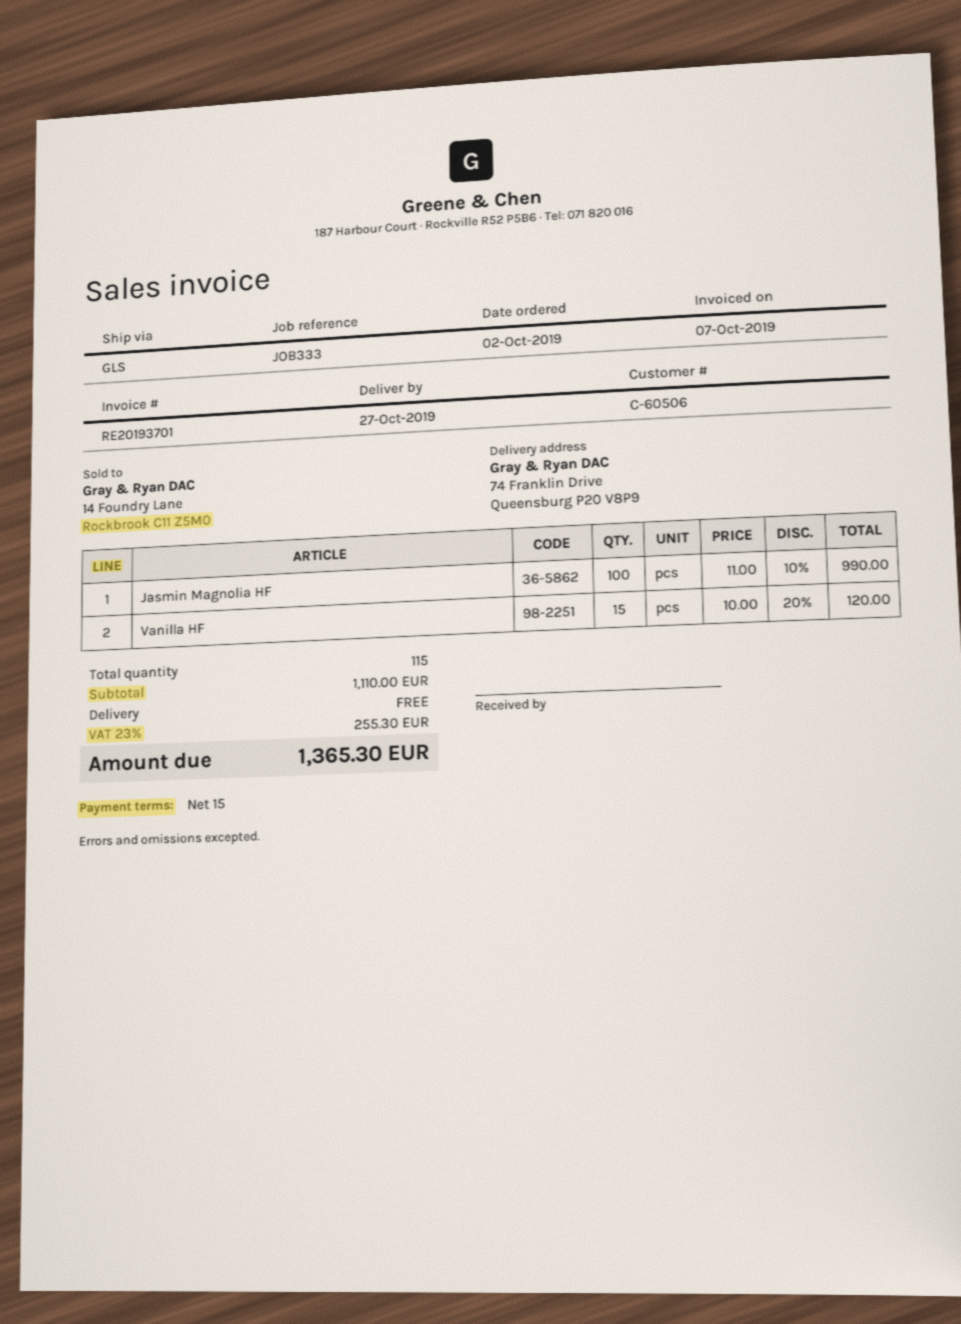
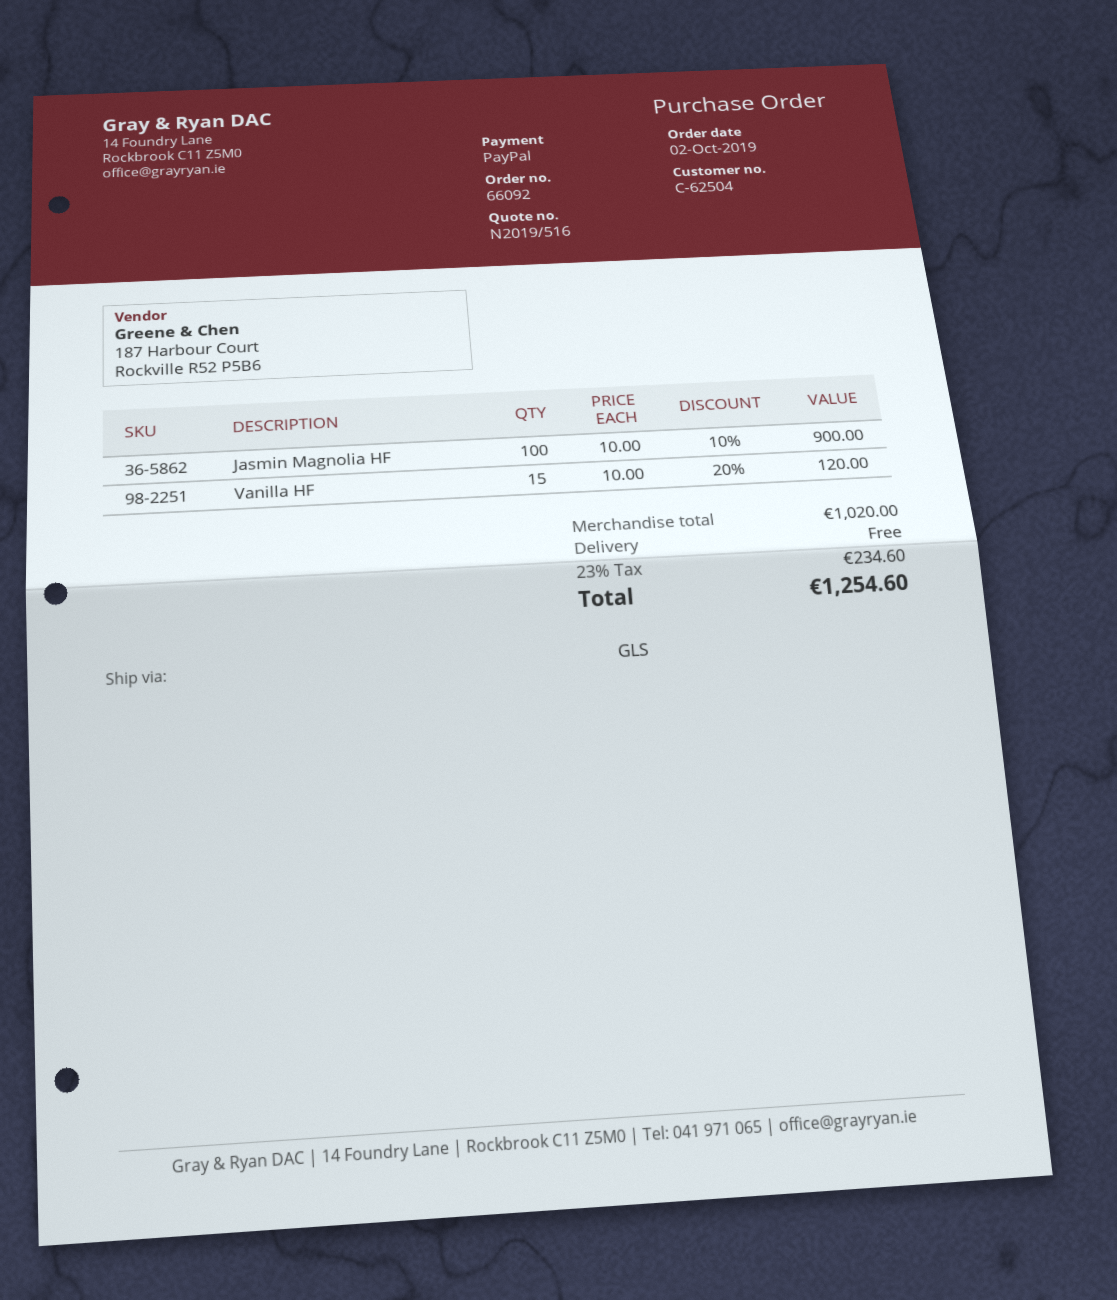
customer number: C-60506 -> C-62504
Jasmin Magnolia HF: 100 x 11.00 - 10% = 990.00 -> 100 x 10.00 - 10% = 900.00
subtotal: 1110.00 -> 1020.00
tax: 23% = 255.30 -> 23% = 234.60
total: 1365.30 -> 1254.60

